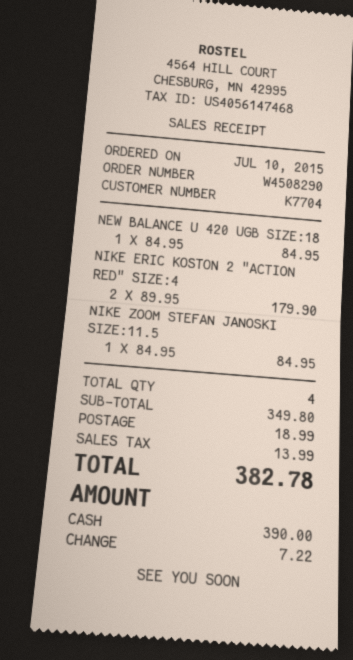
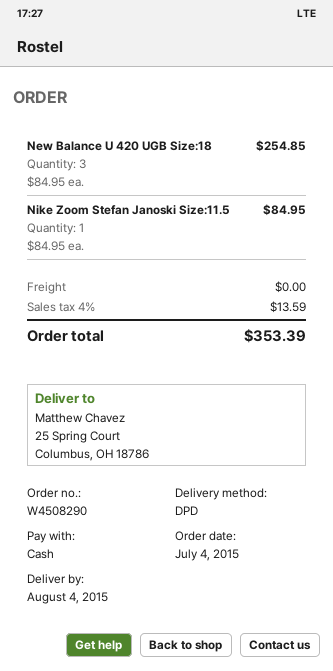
order date: 2015-07-10 -> 2015-07-04
NEW BALANCE U 420 UGB SIZE:18: 1 x 84.95 = 84.95 -> 3 x 84.95 = 254.85
NIKE ERIC KOSTON 2 "ACTION RED" SIZE:4: 2 x 89.95 = 179.90 -> none
shipping: 18.99 -> 0.00
tax: 13.99 -> 13.59
total: 382.78 -> 353.39

